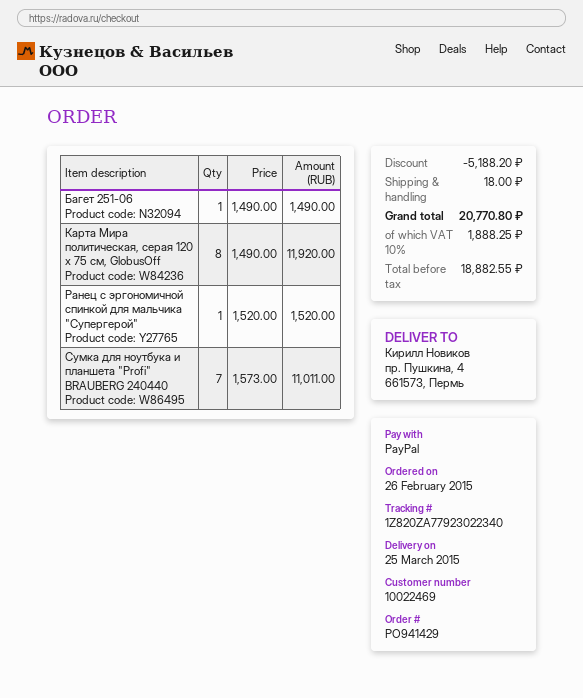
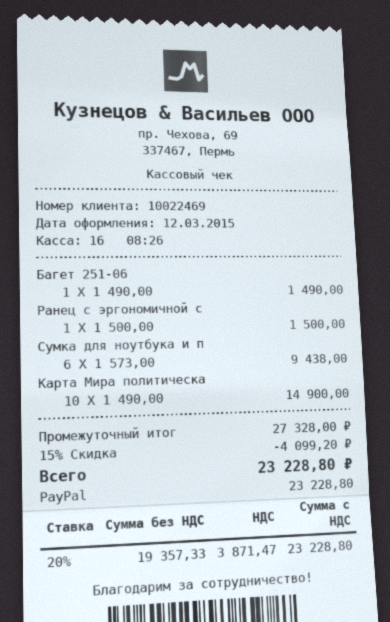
order date: 2015-02-26 -> 2015-03-12
Карта Мира политическая, серая 120 х 75 см, GlobusOff: 8 x 1490.00 = 11920.00 -> 10 x 1490.00 = 14900.00
Ранец с эргономичной спинкой для мальчика "Супергерой": 1 x 1520.00 = 1520.00 -> 1 x 1500.00 = 1500.00
Сумка для ноутбука и планшета "Profi" BRAUBERG 240440: 7 x 1573.00 = 11011.00 -> 6 x 1573.00 = 9438.00
discount: 5188.20 -> 4099.20
shipping: 18.00 -> none
net: 18882.55 -> 19357.33
tax: 10% = 1888.25 -> 20% = 3871.47
total: 20770.80 -> 23228.80

